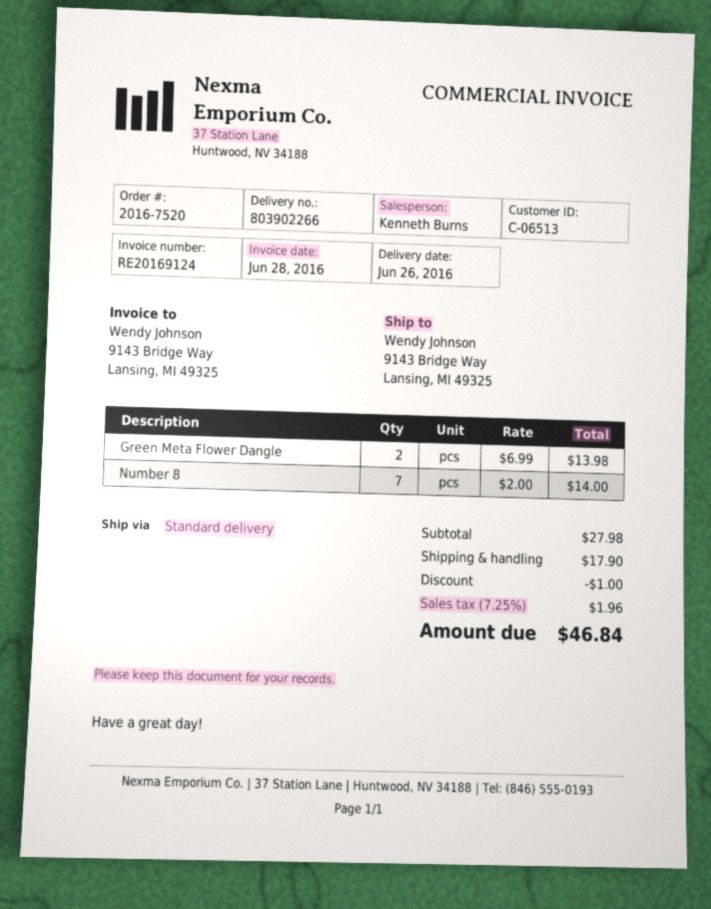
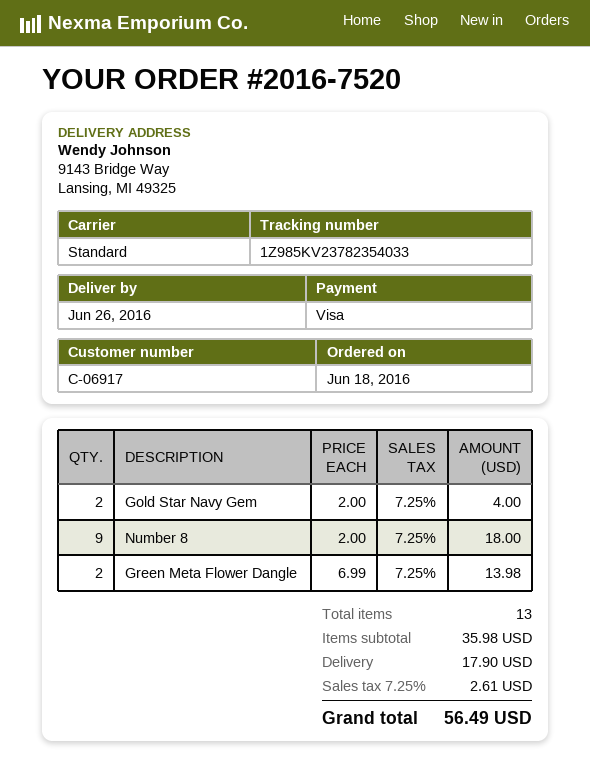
customer number: C-06513 -> C-06917
Number 8: 7 x 2.00 = 14.00 -> 9 x 2.00 = 18.00
Gold Star Navy Gem: none -> 2 x 2.00 = 4.00
subtotal: 27.98 -> 35.98
discount: 1.00 -> none
tax: 7.25% = 1.96 -> 7.25% = 2.61
total: 46.84 -> 56.49

